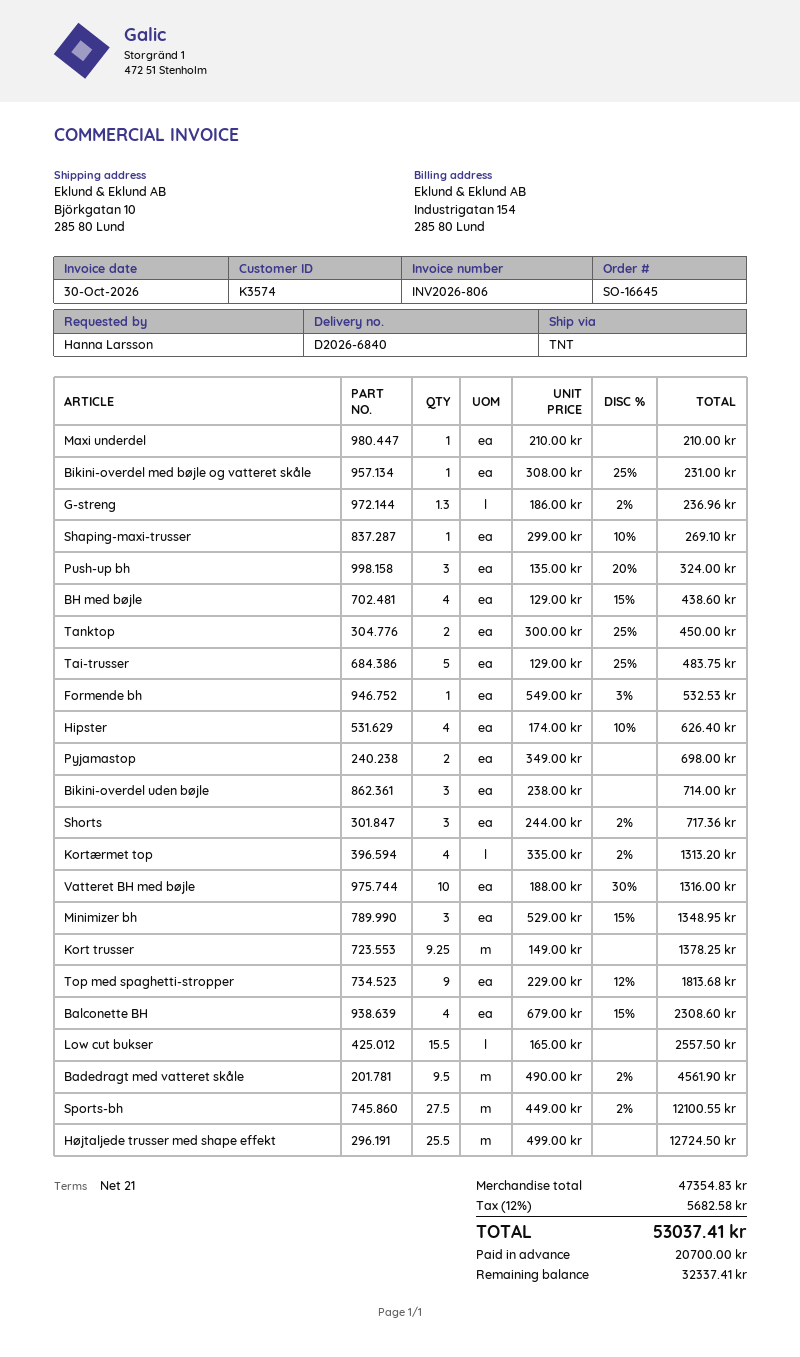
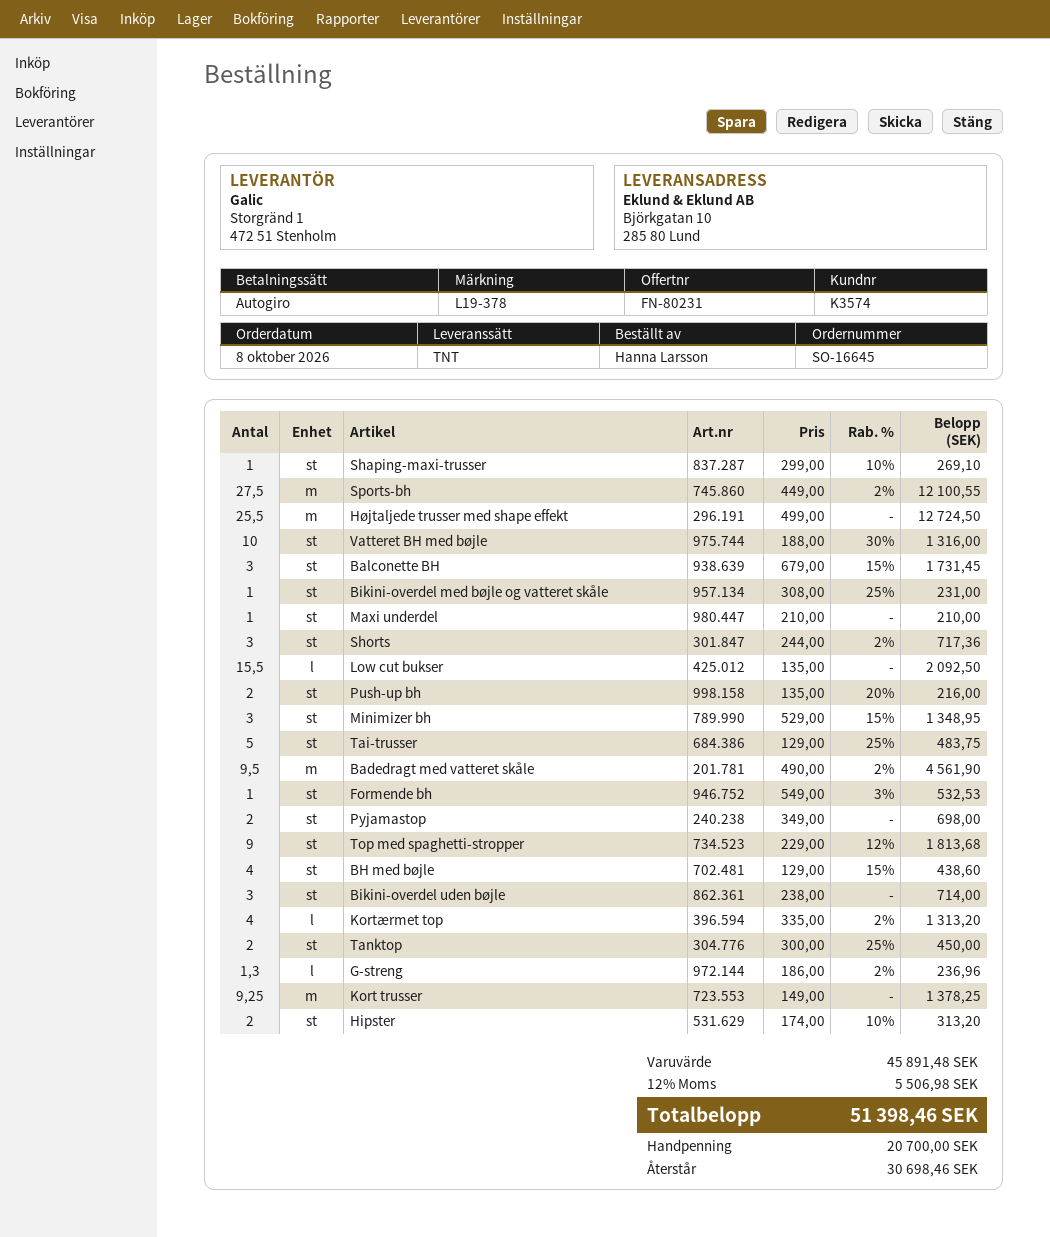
Push-up bh: 3 x 135.00 - 20% = 324.00 -> 2 x 135.00 - 20% = 216.00
Hipster: 4 x 174.00 - 10% = 626.40 -> 2 x 174.00 - 10% = 313.20
Balconette BH: 4 x 679.00 - 15% = 2308.60 -> 3 x 679.00 - 15% = 1731.45
Low cut bukser: 15.5 x 165.00 = 2557.50 -> 15.5 x 135.00 = 2092.50
subtotal: 47354.83 -> 45891.48
tax: 12% = 5682.58 -> 12% = 5506.98
total: 53037.41 -> 51398.46
balance: 32337.41 -> 30698.46

